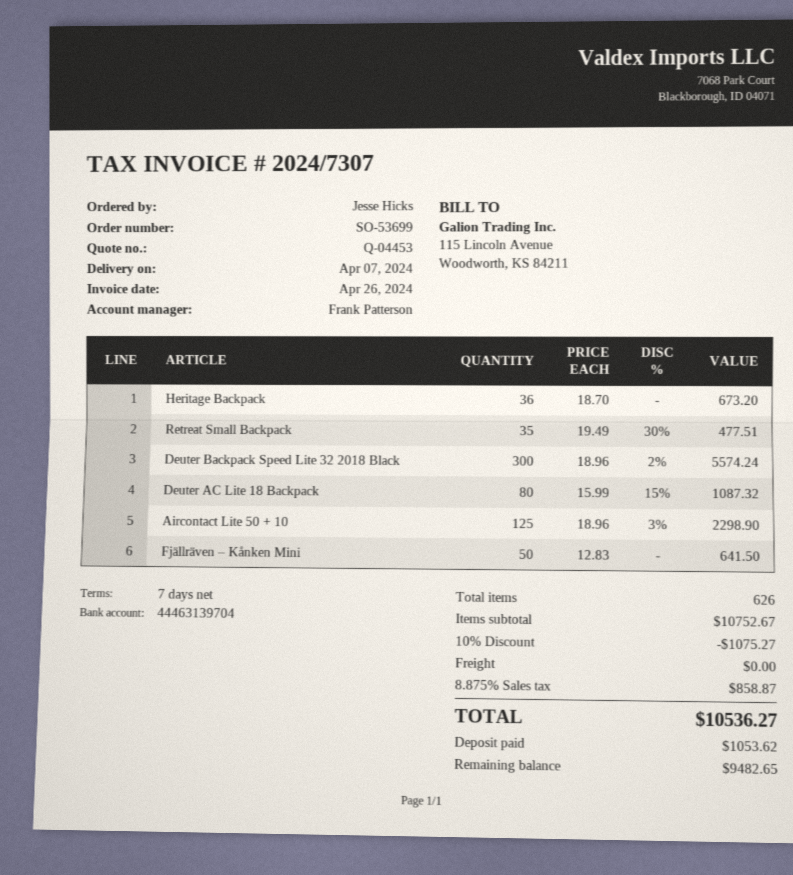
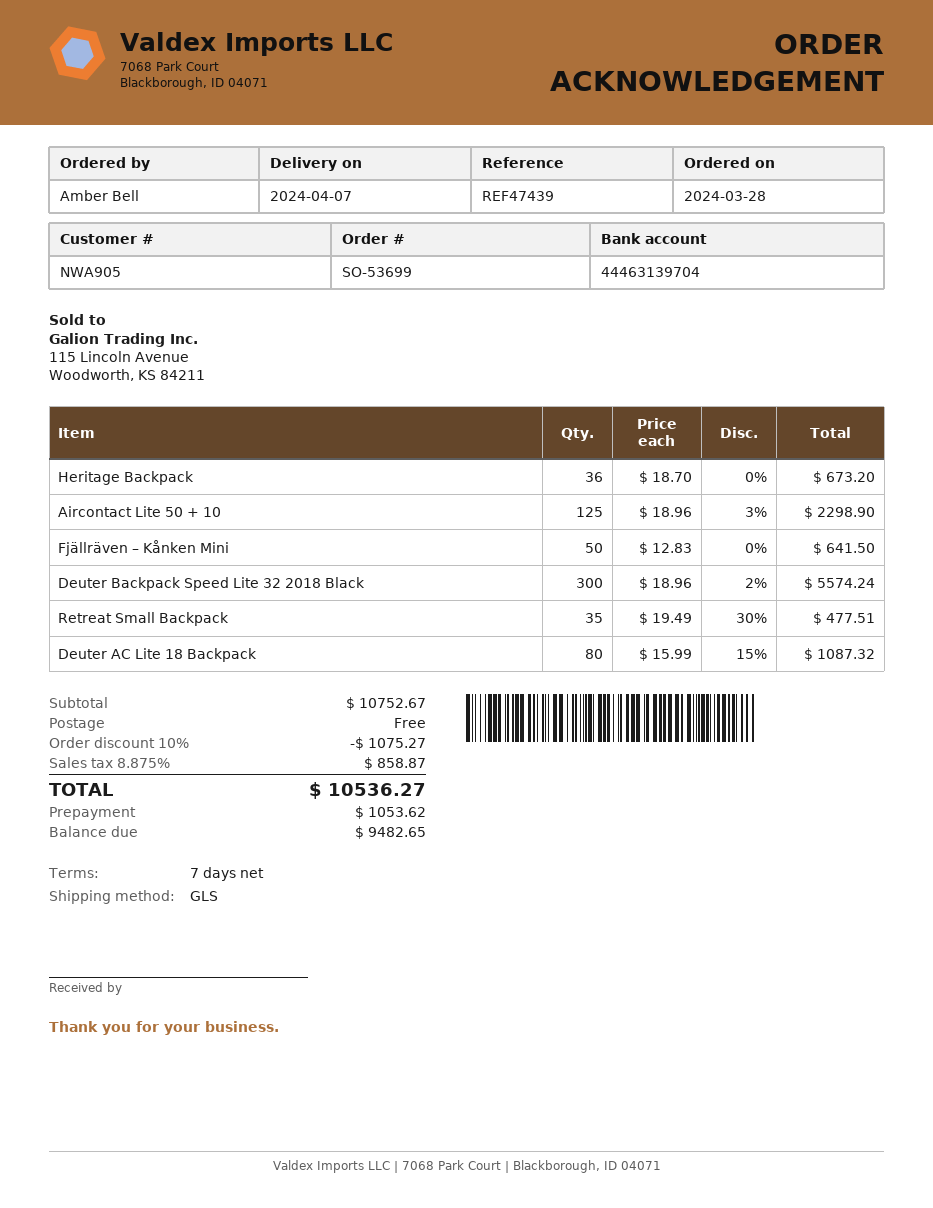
ordered by: Jesse Hicks -> Amber Bell

